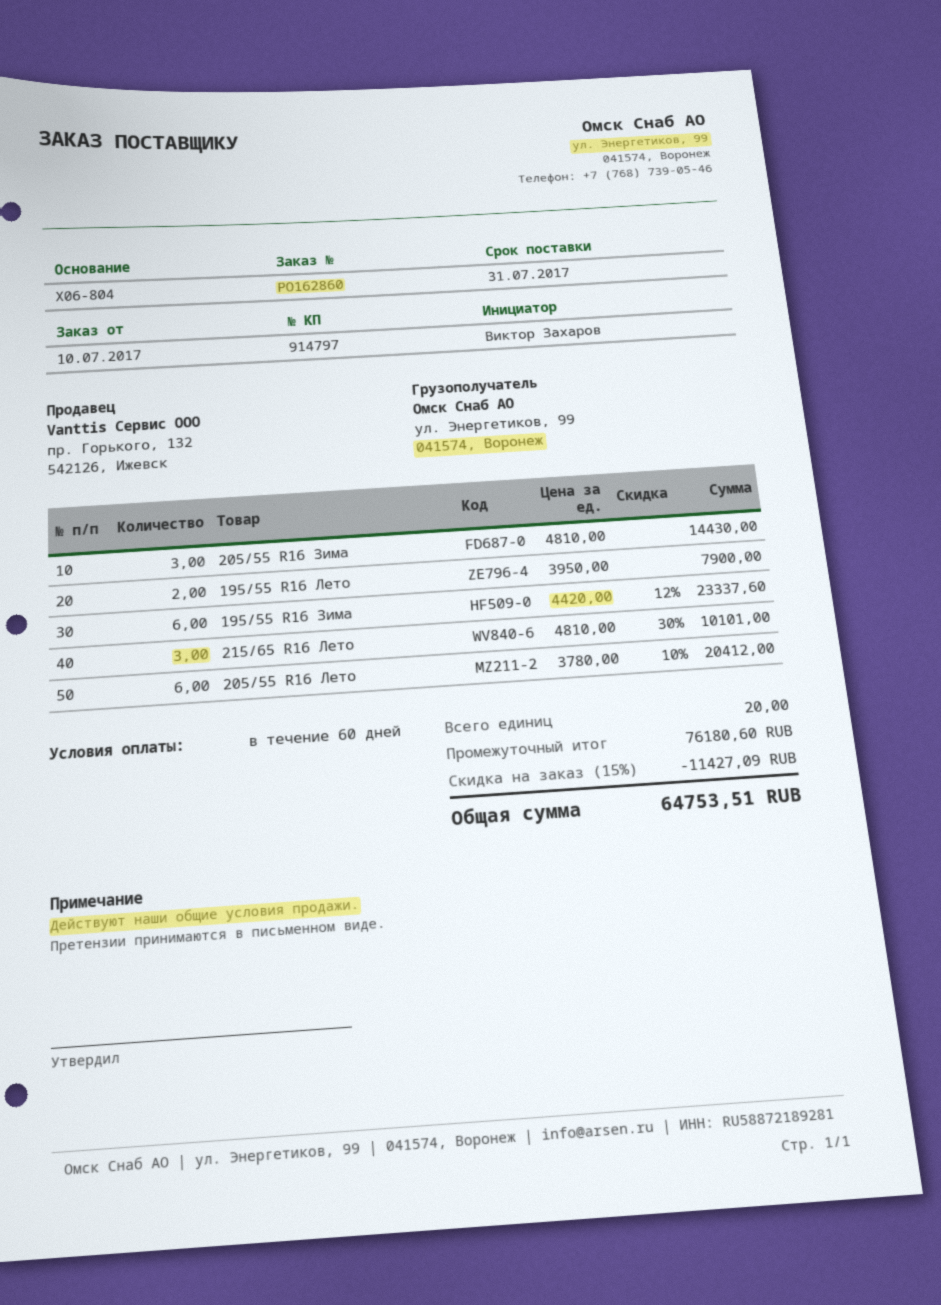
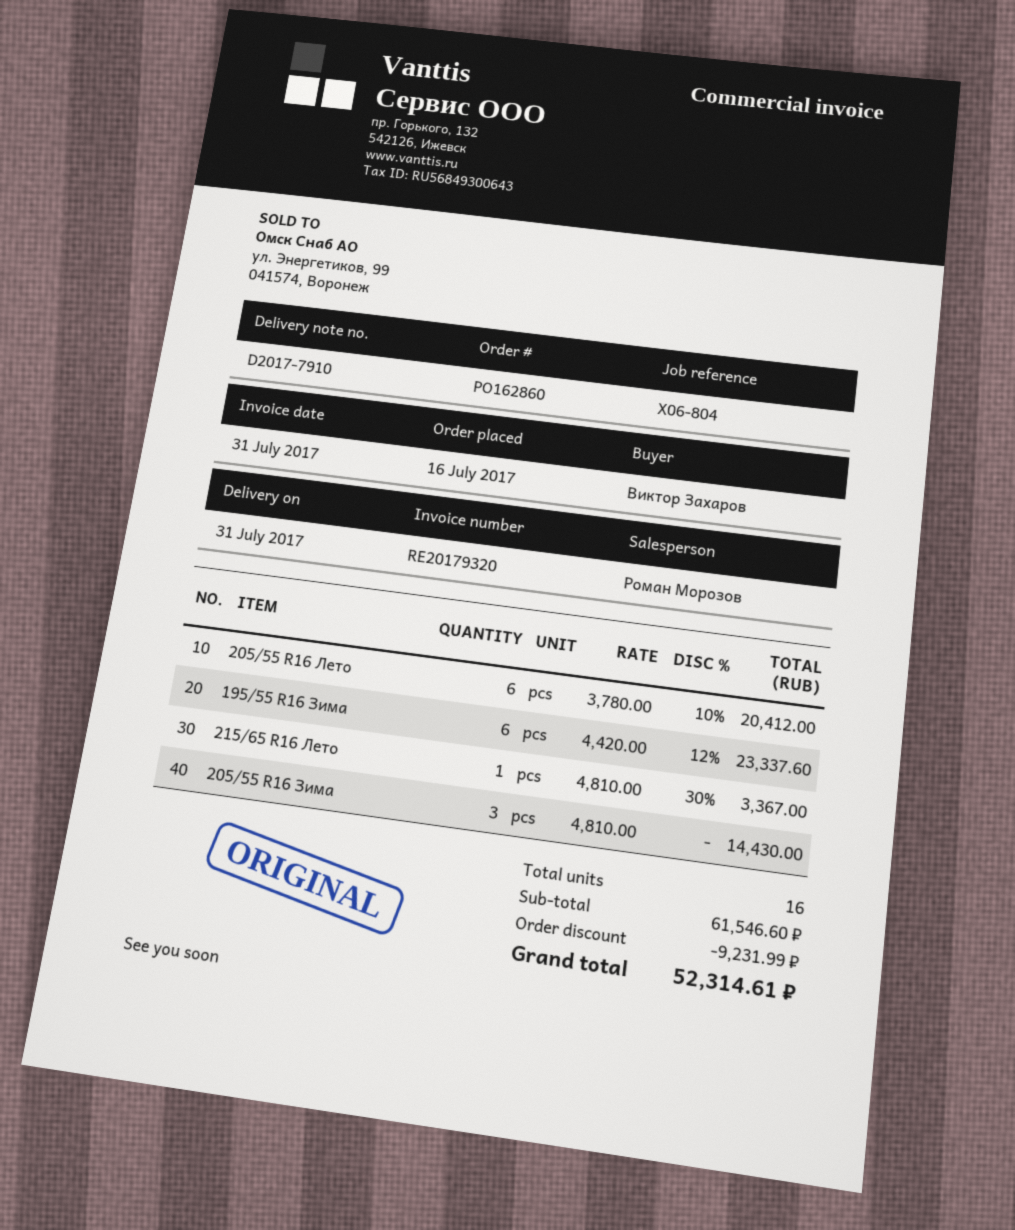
order date: 2017-07-10 -> 2017-07-16
195/55 R16 Лето: 2 x 3950.00 = 7900.00 -> none
215/65 R16 Лето: 3 x 4810.00 - 30% = 10101.00 -> 1 x 4810.00 - 30% = 3367.00
total quantity: 20 -> 16
subtotal: 76180.60 -> 61546.60
discount: 11427.09 -> 9231.99
total: 64753.51 -> 52314.61

